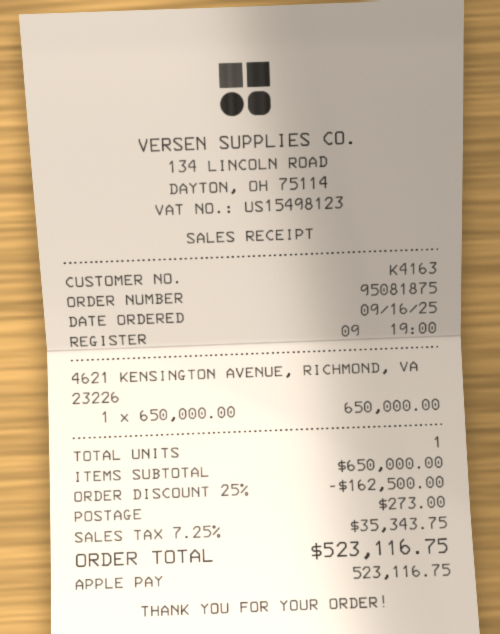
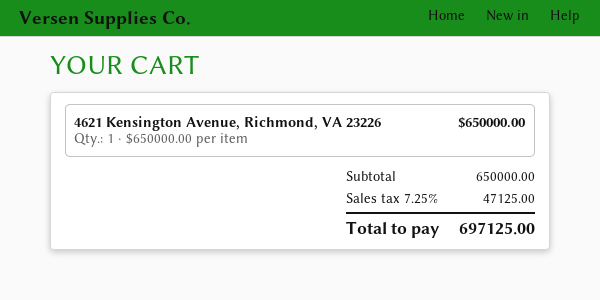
discount: 25% = 162500.00 -> none
shipping: 273.00 -> none
tax: 7.25% = 35343.75 -> 7.25% = 47125.00
total: 523116.75 -> 697125.00

